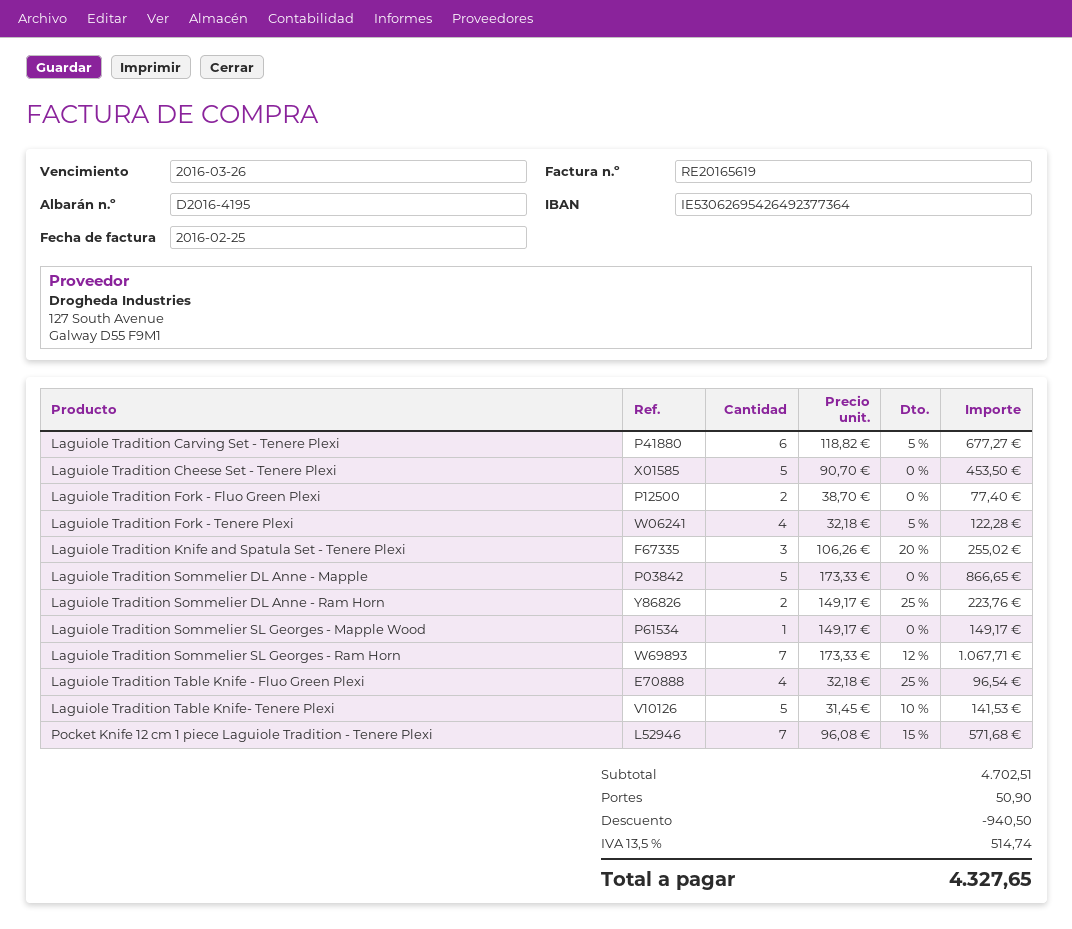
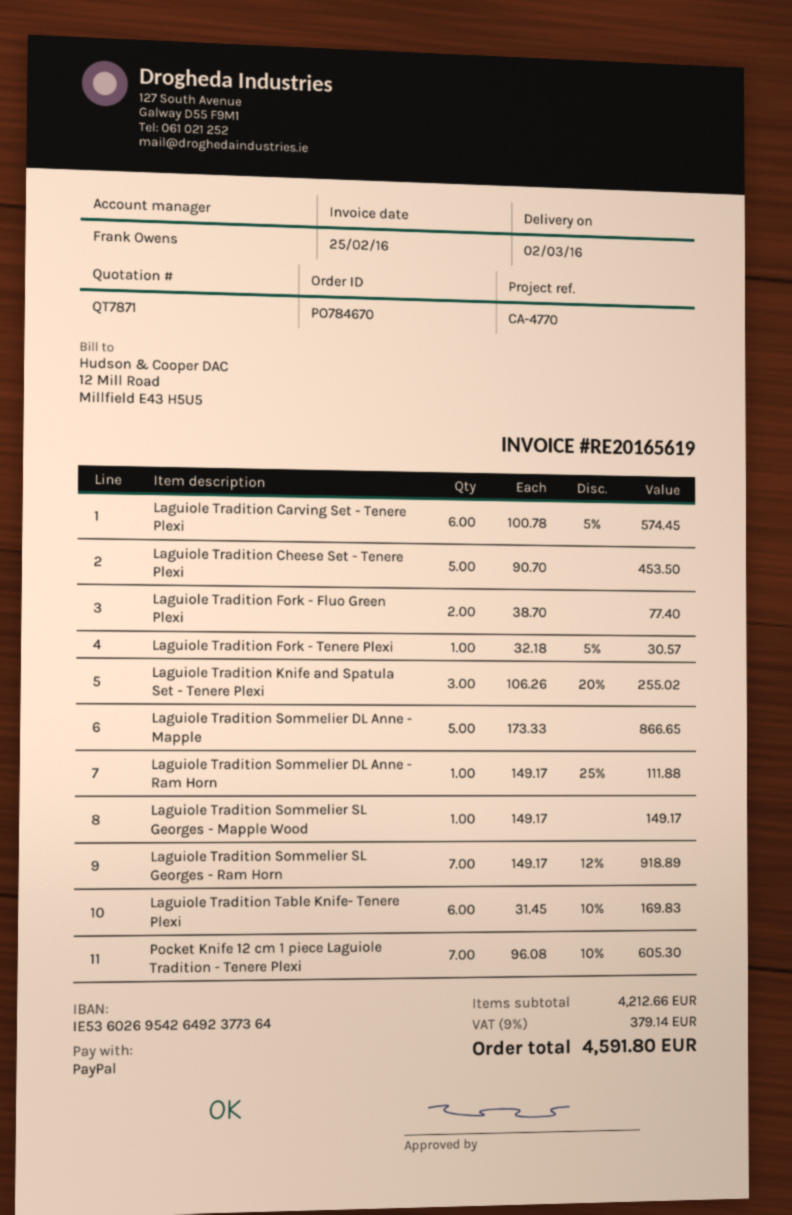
bank account: IE53062695426492377364 -> IE53602695426492377364
Laguiole Tradition Carving Set - Tenere Plexi: 6 x 118.82 - 5% = 677.27 -> 6 x 100.78 - 5% = 574.45
Laguiole Tradition Fork - Tenere Plexi: 4 x 32.18 - 5% = 122.28 -> 1 x 32.18 - 5% = 30.57
Laguiole Tradition Sommelier DL Anne - Ram Horn: 2 x 149.17 - 25% = 223.76 -> 1 x 149.17 - 25% = 111.88
Laguiole Tradition Sommelier SL Georges - Ram Horn: 7 x 173.33 - 12% = 1067.71 -> 7 x 149.17 - 12% = 918.89
Laguiole Tradition Table Knife - Fluo Green Plexi: 4 x 32.18 - 25% = 96.54 -> none
Laguiole Tradition Table Knife- Tenere Plexi: 5 x 31.45 - 10% = 141.53 -> 6 x 31.45 - 10% = 169.83
Pocket Knife 12 cm 1 piece Laguiole Tradition - Tenere Plexi: 7 x 96.08 - 15% = 571.68 -> 7 x 96.08 - 10% = 605.30
subtotal: 4702.51 -> 4212.66
discount: 940.50 -> none
shipping: 50.90 -> none
tax: 13.5% = 514.74 -> 9% = 379.14
total: 4327.65 -> 4591.80

